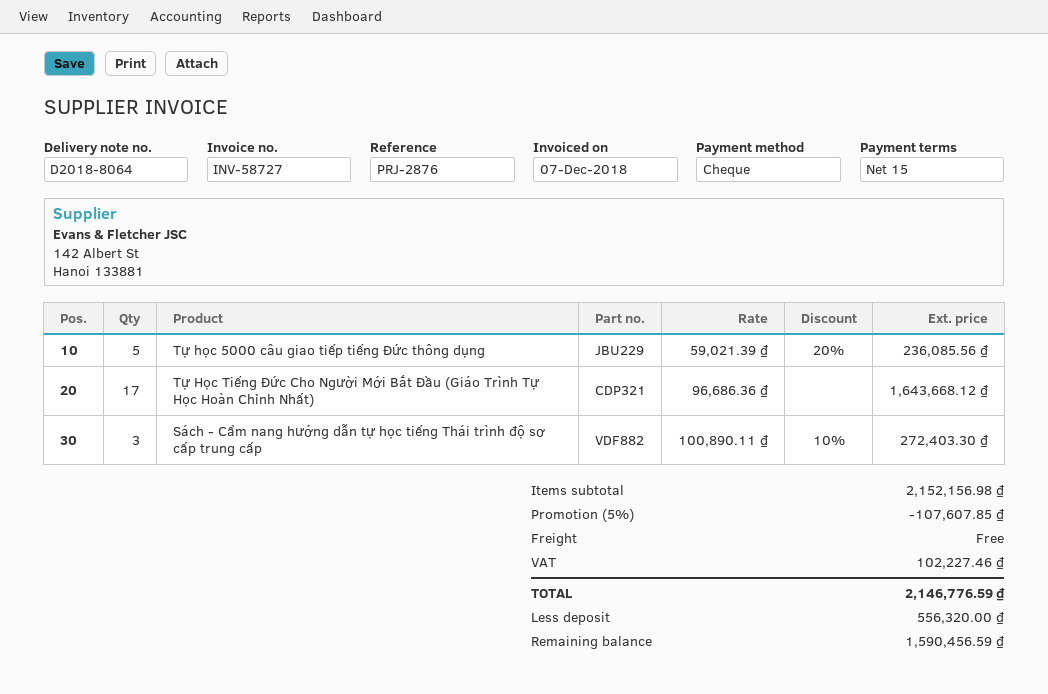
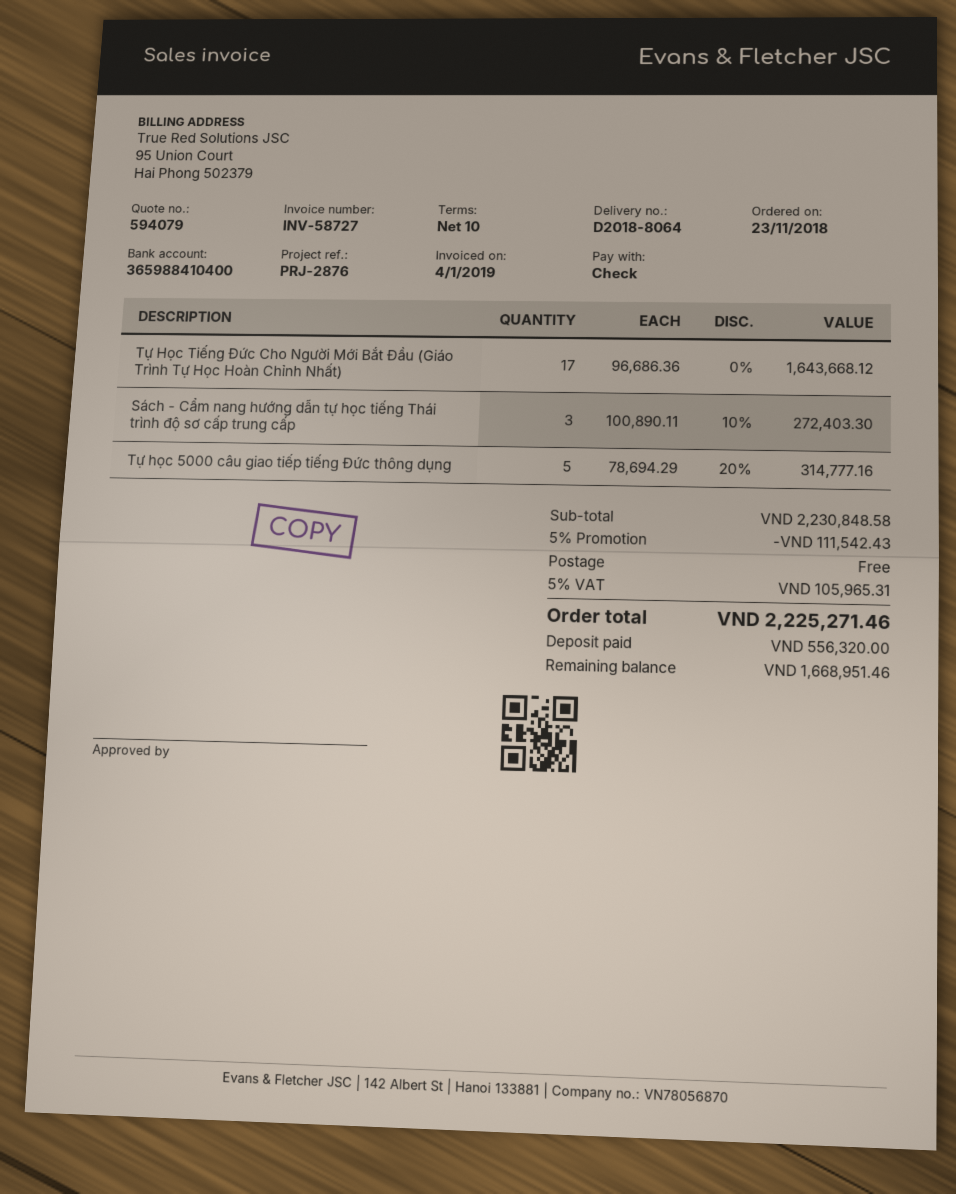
invoice date: 2018-12-07 -> 2019-01-04
payment terms: 15 days -> 10 days
Tự học 5000 câu giao tiếp tiếng Đức thông dụng: 5 x 59021.39 - 20% = 236085.56 -> 5 x 78694.29 - 20% = 314777.16
subtotal: 2152156.98 -> 2230848.58
discount: 5% = 107607.85 -> 5% = 111542.43
tax: 102227.46 -> 105965.31
total: 2146776.59 -> 2225271.46
balance: 1590456.59 -> 1668951.46

